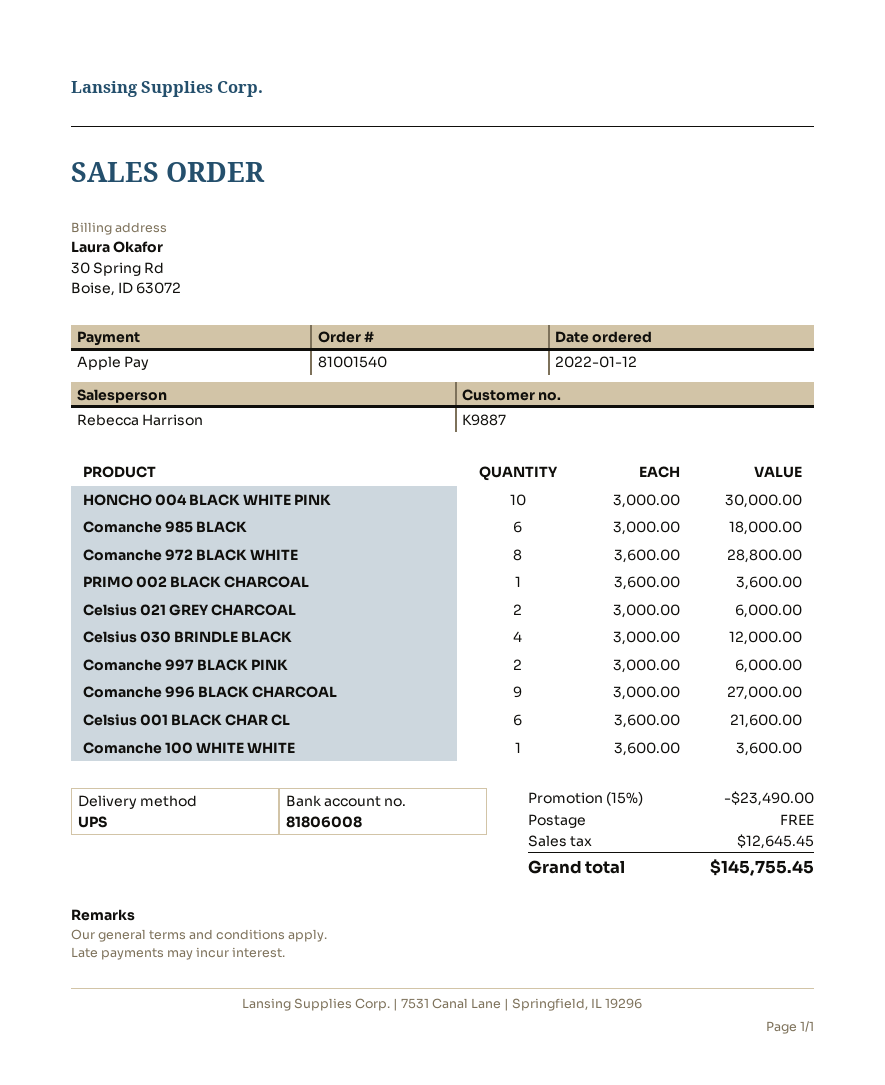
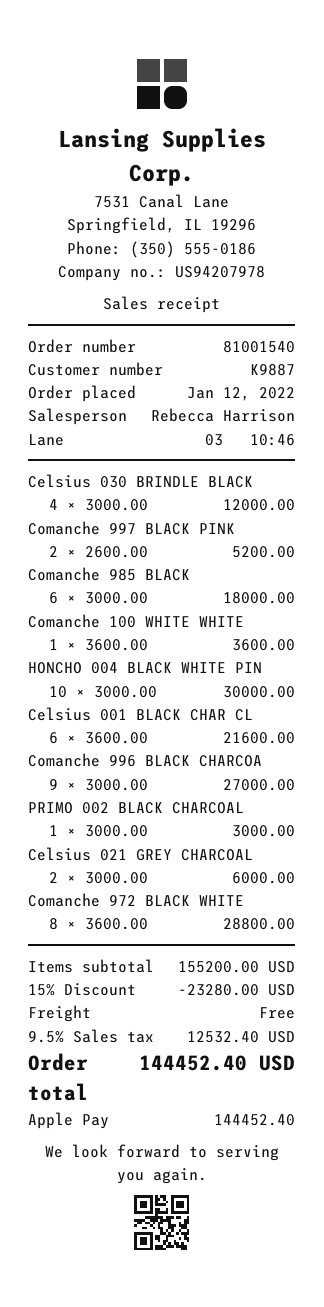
PRIMO 002 BLACK CHARCOAL: 1 x 3600.00 = 3600.00 -> 1 x 3000.00 = 3000.00
Comanche 997 BLACK PINK: 2 x 3000.00 = 6000.00 -> 2 x 2600.00 = 5200.00
discount: 15% = 23490.00 -> 15% = 23280.00
tax: 12645.45 -> 12532.40
total: 145755.45 -> 144452.40

